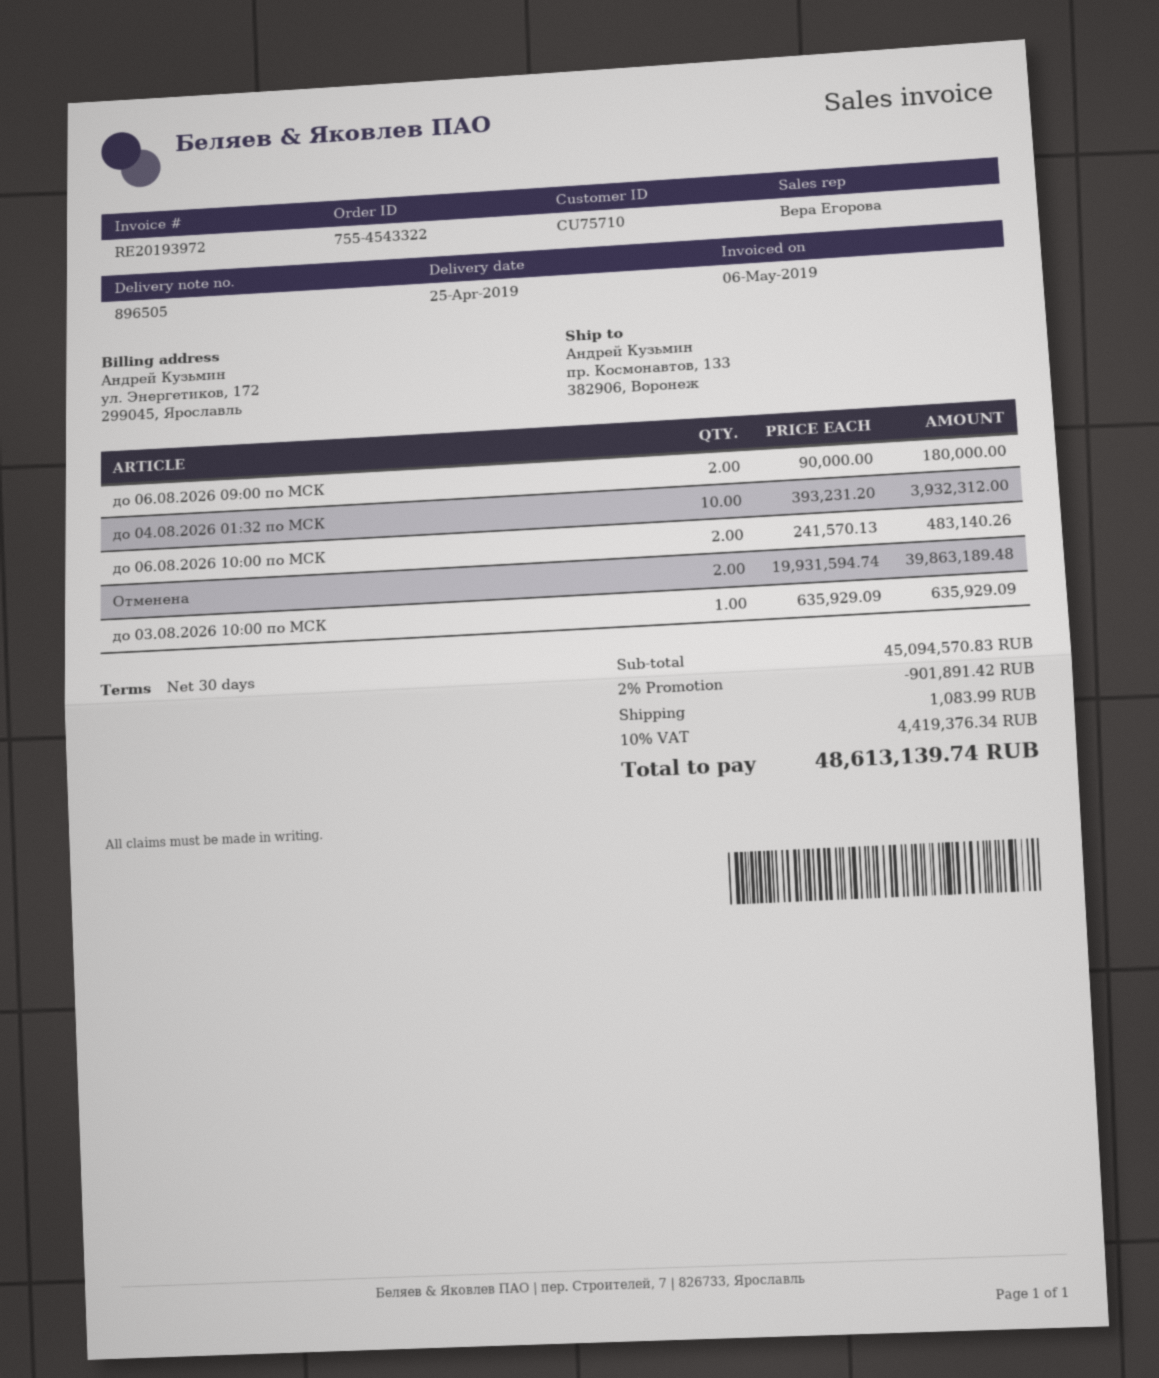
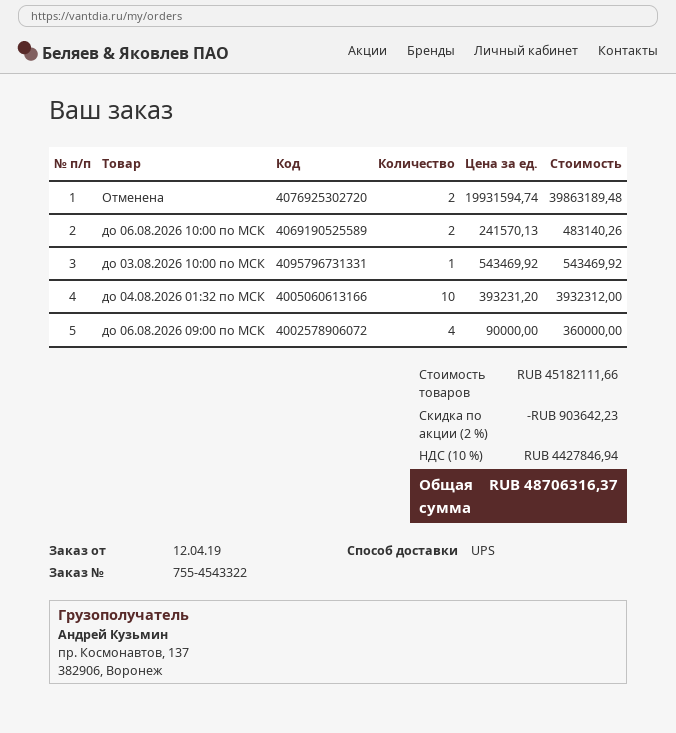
ship to: пр. Космонавтов, 133, 382906, Воронеж -> пр. Космонавтов, 137, 382906, Воронеж
до 06.08.2026 09:00 по МСК: 2 x 90000.00 = 180000.00 -> 4 x 90000.00 = 360000.00
до 03.08.2026 10:00 по МСК: 1 x 635929.09 = 635929.09 -> 1 x 543469.92 = 543469.92
subtotal: 45094570.83 -> 45182111.66
discount: 2% = 901891.42 -> 2% = 903642.23
shipping: 1083.99 -> none
tax: 10% = 4419376.34 -> 10% = 4427846.94
total: 48613139.74 -> 48706316.37

